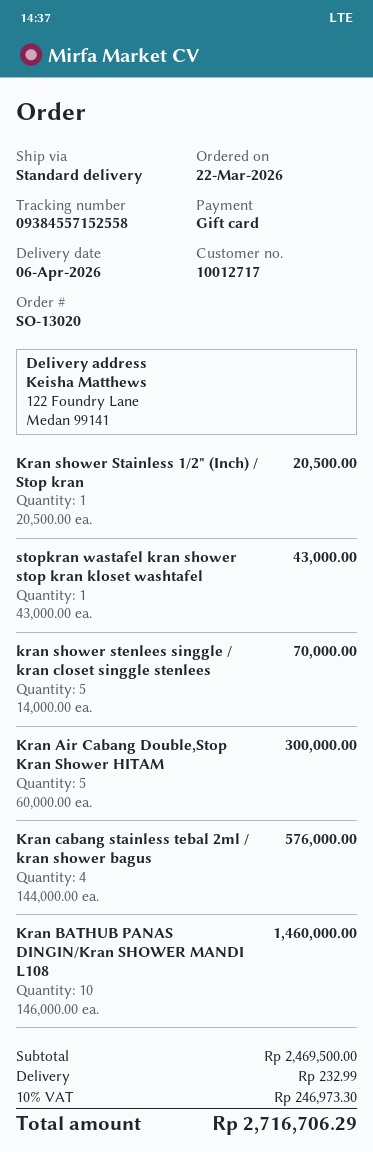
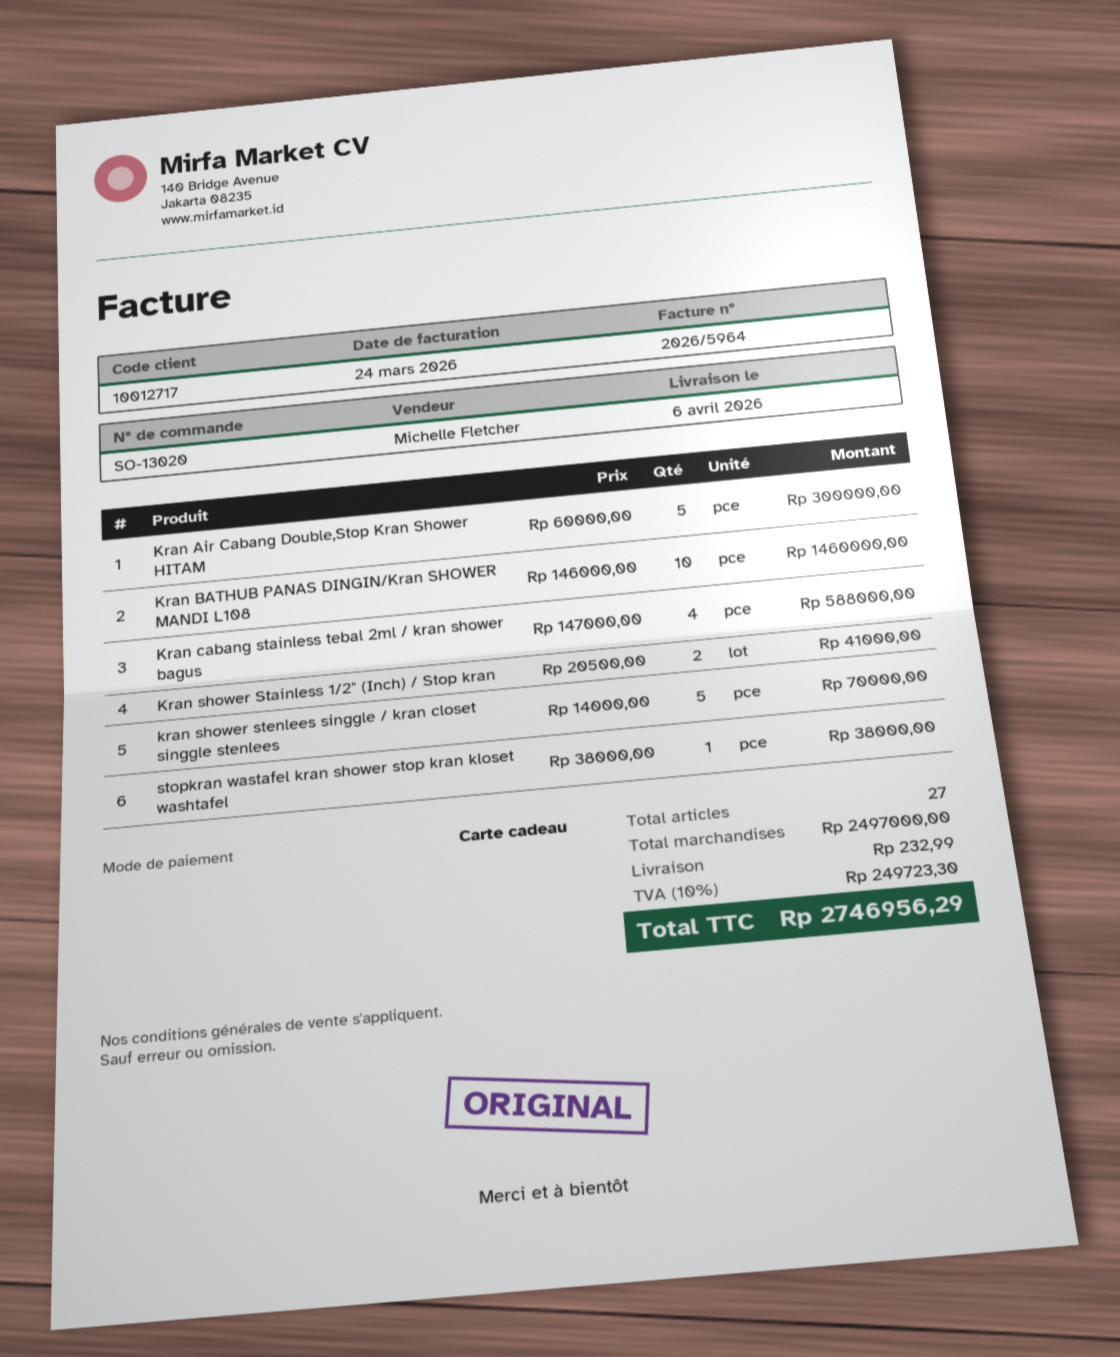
Kran shower Stainless 1/2" (Inch) / Stop kran: 1 x 20500.00 = 20500.00 -> 2 x 20500.00 = 41000.00
stopkran wastafel kran shower stop kran kloset washtafel: 1 x 43000.00 = 43000.00 -> 1 x 38000.00 = 38000.00
Kran cabang stainless tebal 2ml / kran shower bagus: 4 x 144000.00 = 576000.00 -> 4 x 147000.00 = 588000.00
subtotal: 2469500.00 -> 2497000.00
tax: 10% = 246973.30 -> 10% = 249723.30
total: 2716706.29 -> 2746956.29

